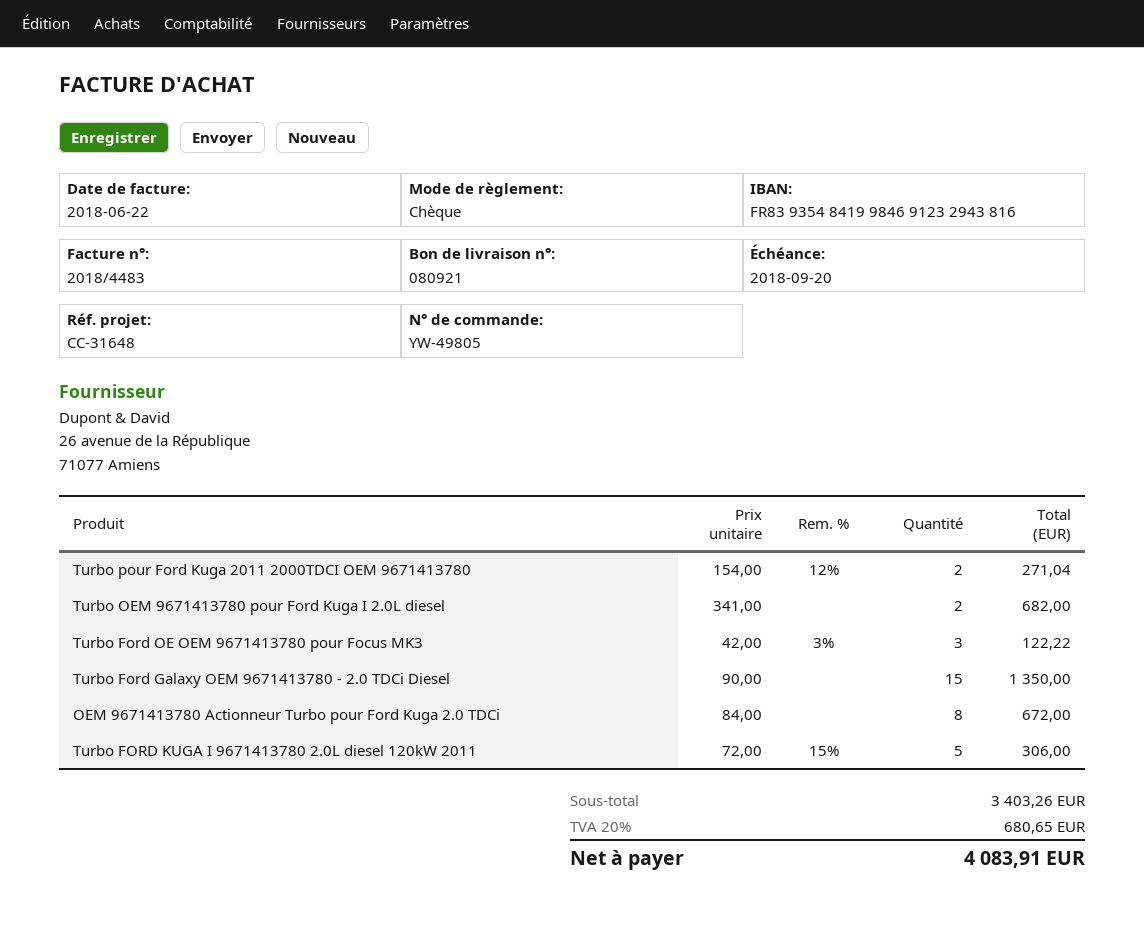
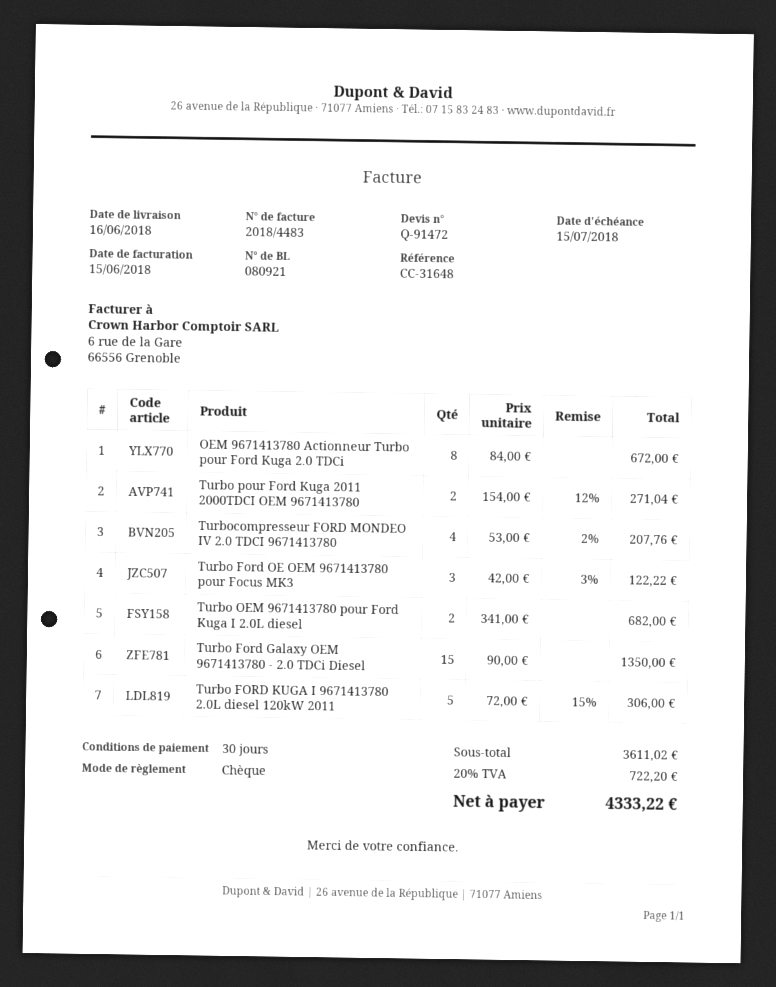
invoice date: 2018-06-22 -> 2018-06-15
due date: 2018-09-20 -> 2018-07-15
Turbocompresseur FORD MONDEO IV 2.0 TDCI 9671413780: none -> 4 x 53.00 - 2% = 207.76
subtotal: 3403.26 -> 3611.02
tax: 20% = 680.65 -> 20% = 722.20
total: 4083.91 -> 4333.22

